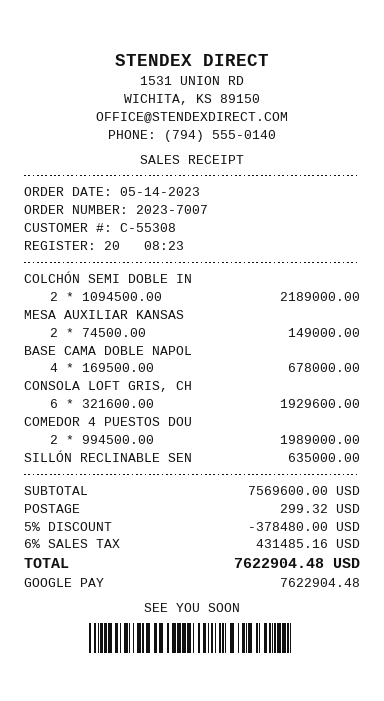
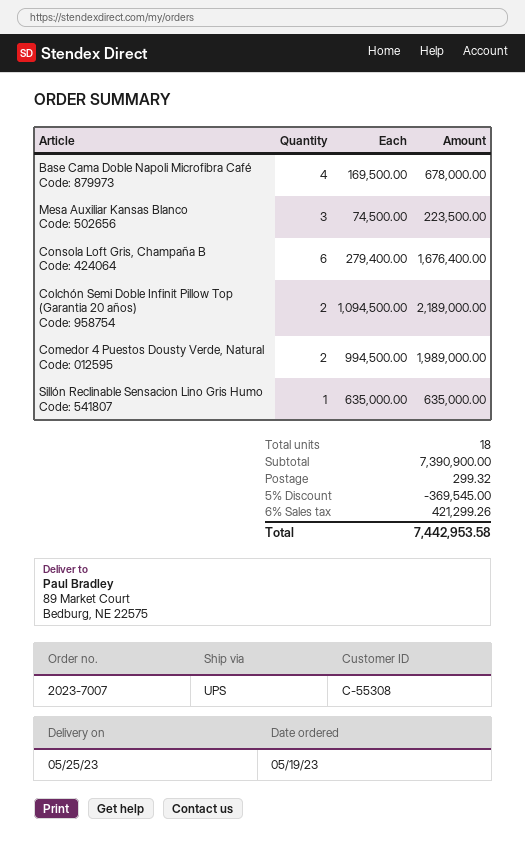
order date: 2023-05-14 -> 2023-05-19
MESA AUXILIAR KANSAS: 2 x 74500.00 = 149000.00 -> 3 x 74500.00 = 223500.00
CONSOLA LOFT GRIS, CH: 6 x 321600.00 = 1929600.00 -> 6 x 279400.00 = 1676400.00
subtotal: 7569600.00 -> 7390900.00
discount: 5% = 378480.00 -> 5% = 369545.00
tax: 6% = 431485.16 -> 6% = 421299.26
total: 7622904.48 -> 7442953.58

